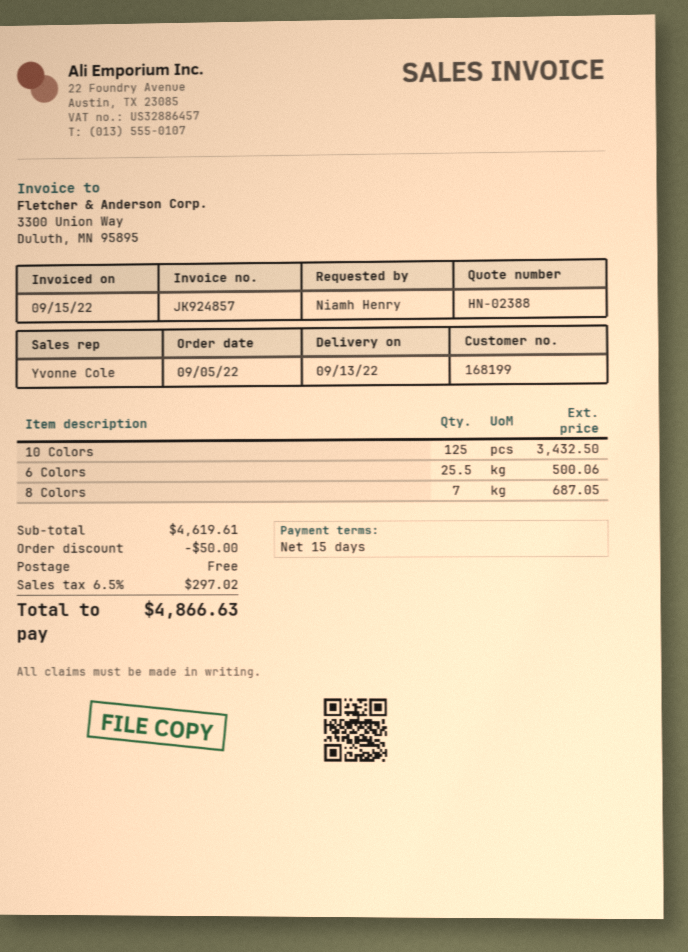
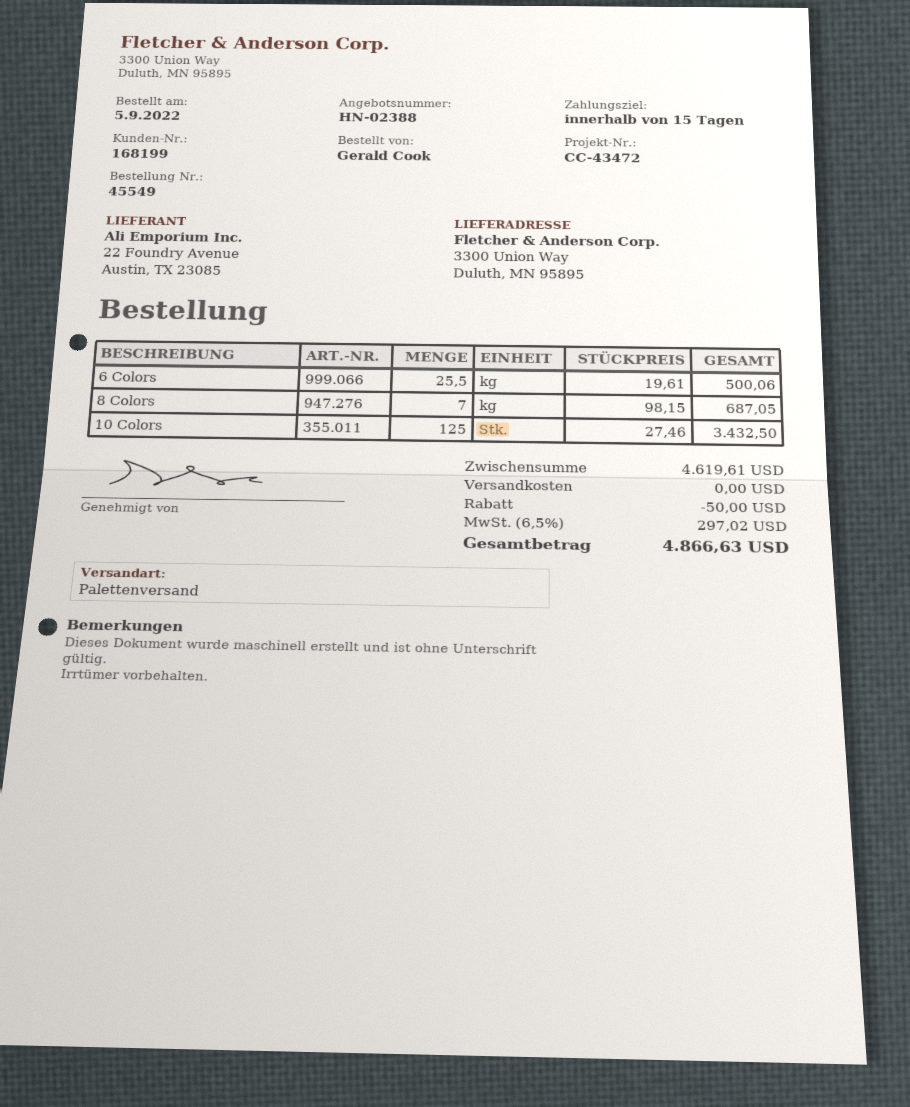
ordered by: Niamh Henry -> Gerald Cook

